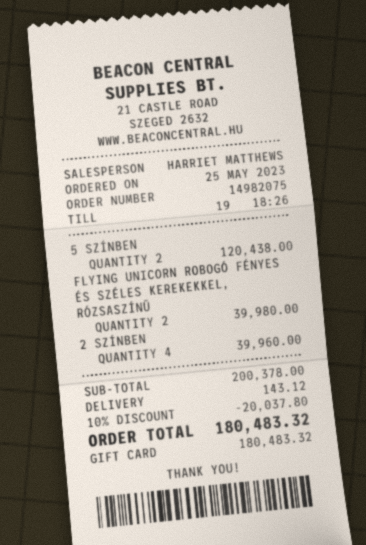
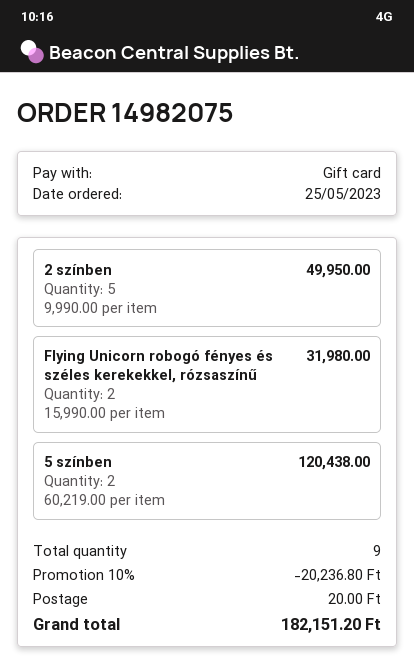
FLYING UNICORN ROBOGÓ FÉNYES ÉS SZÉLES KEREKEKKEL, RÓZSASZÍNŰ: 2 for 39980.00 -> 2 for 31980.00
2 SZÍNBEN: 4 for 39960.00 -> 5 for 49950.00
discount: 10% = 20037.80 -> 10% = 20236.80
shipping: 143.12 -> 20.00
total: 180483.32 -> 182151.20

